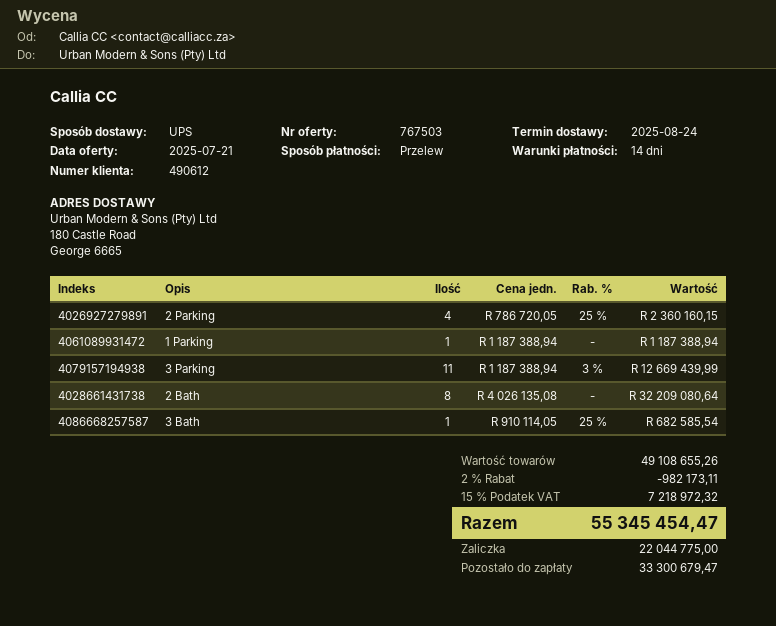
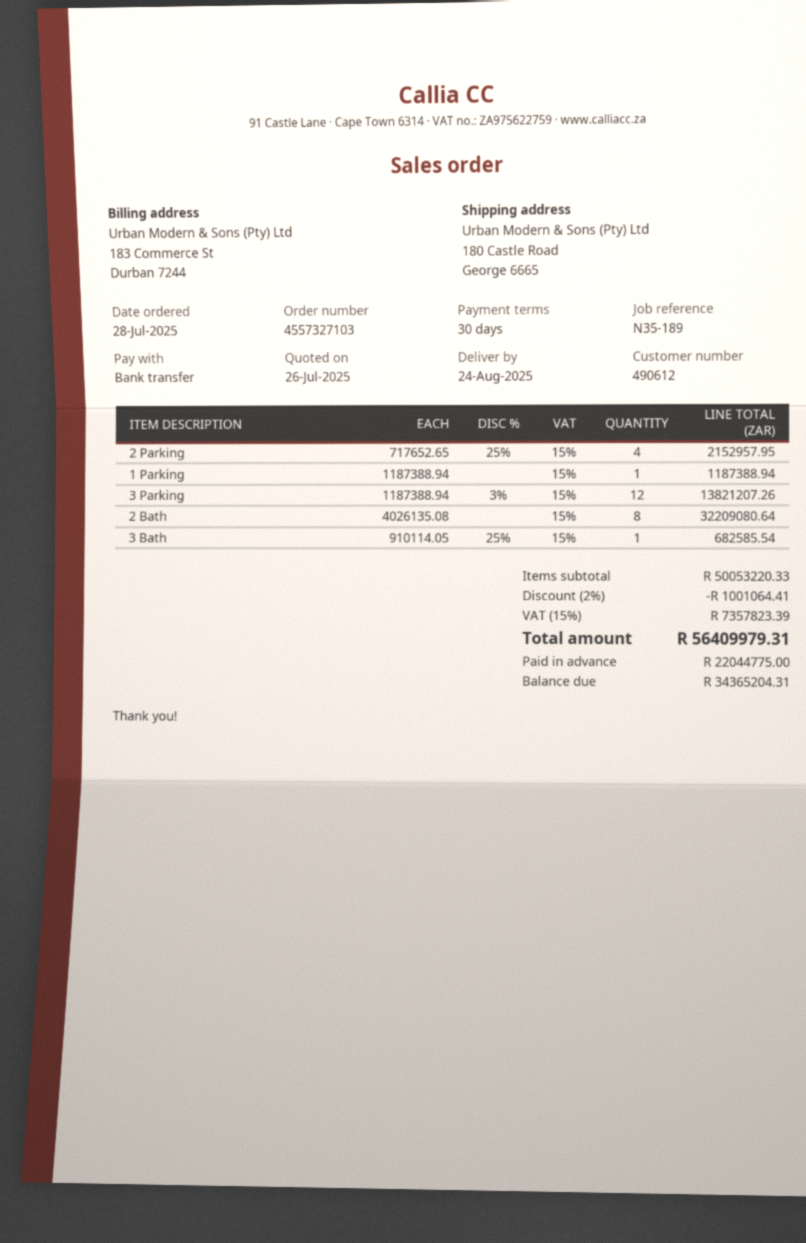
quote date: 2025-07-21 -> 2025-07-26
payment terms: 14 days -> 30 days
2 Parking: 4 x 786720.05 - 25% = 2360160.15 -> 4 x 717652.65 - 25% = 2152957.95
3 Parking: 11 x 1187388.94 - 3% = 12669439.99 -> 12 x 1187388.94 - 3% = 13821207.26
subtotal: 49108655.26 -> 50053220.33
discount: 2% = 982173.11 -> 2% = 1001064.41
tax: 15% = 7218972.32 -> 15% = 7357823.39
total: 55345454.47 -> 56409979.31
balance: 33300679.47 -> 34365204.31

